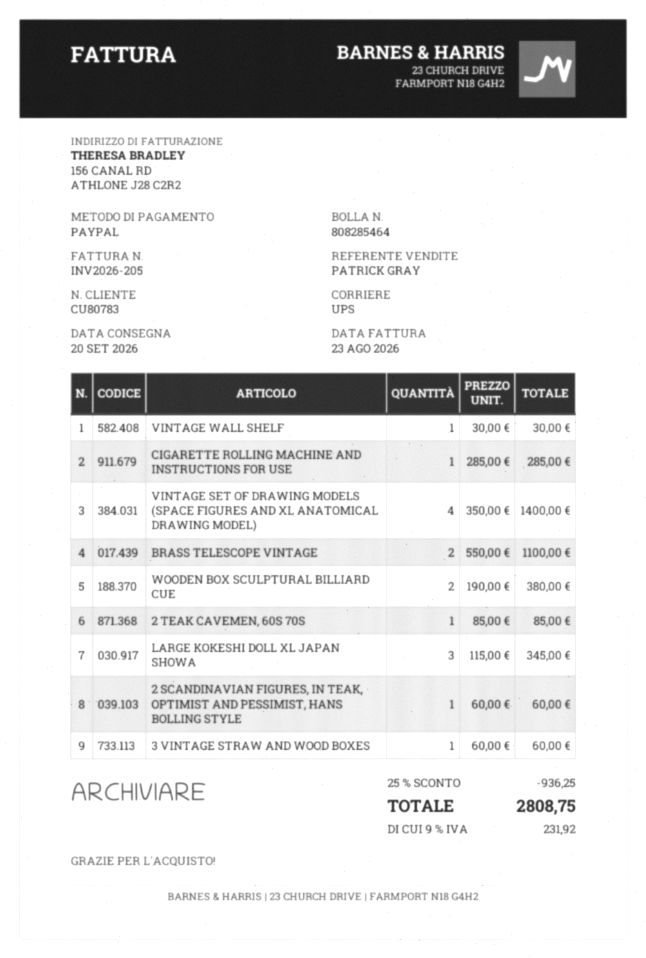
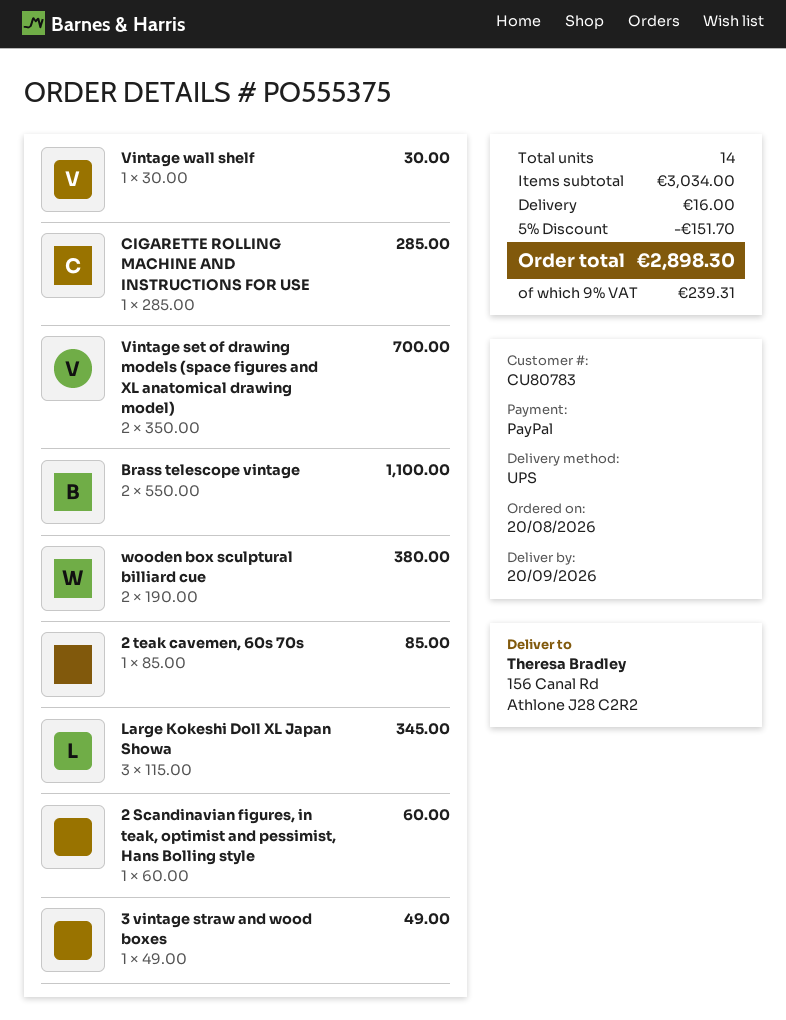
VINTAGE SET OF DRAWING MODELS (SPACE FIGURES AND XL ANATOMICAL DRAWING MODEL): 4 x 350.00 = 1400.00 -> 2 x 350.00 = 700.00
3 VINTAGE STRAW AND WOOD BOXES: 1 x 60.00 = 60.00 -> 1 x 49.00 = 49.00
discount: 25% = 936.25 -> 5% = 151.70
shipping: none -> 16.00
tax: 9% = 231.92 -> 9% = 239.31
total: 2808.75 -> 2898.30

